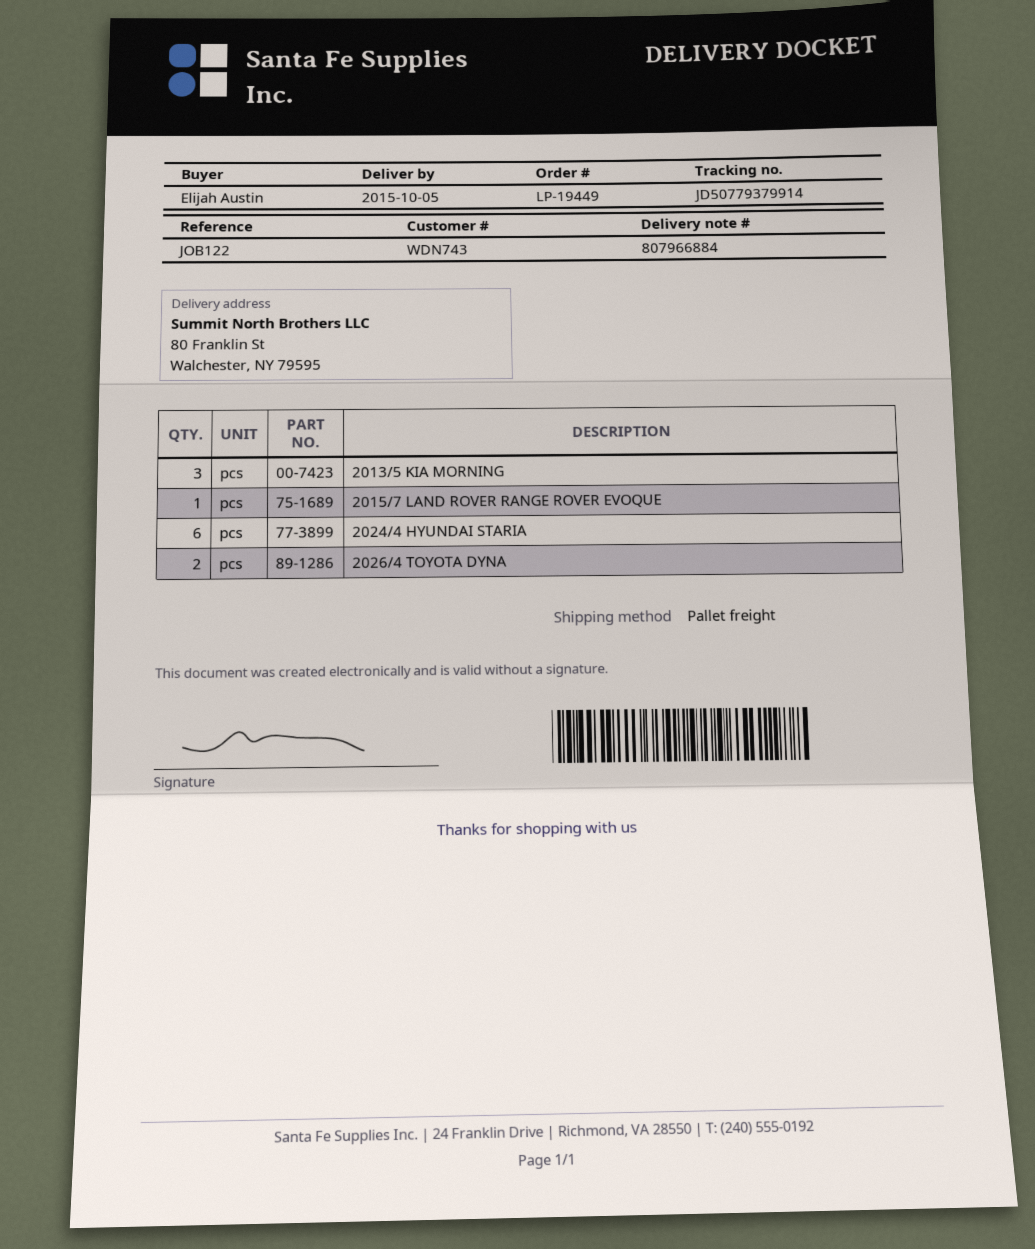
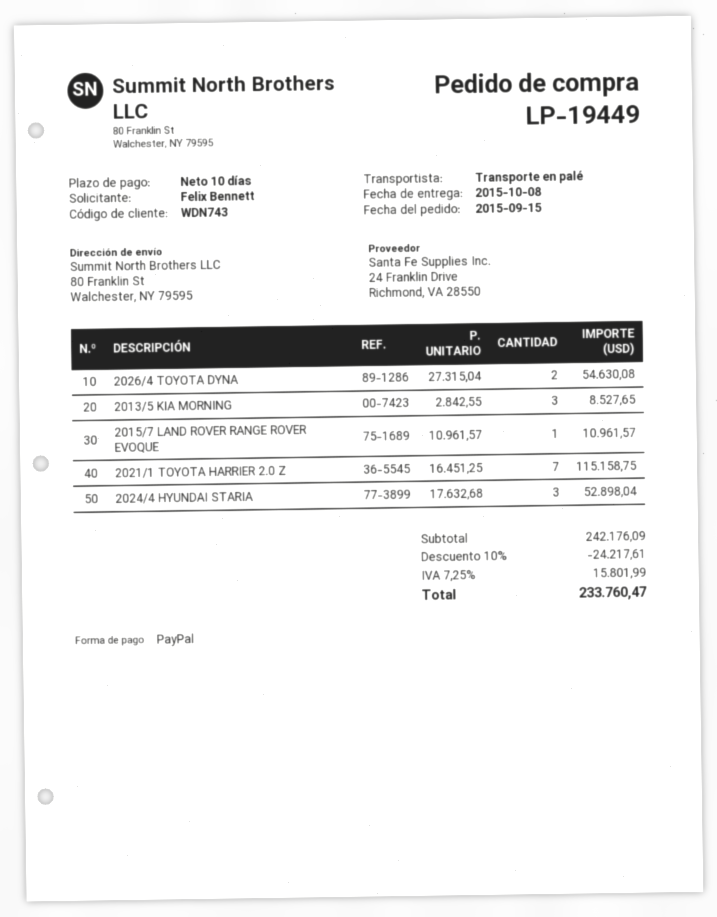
delivery date: 2015-10-05 -> 2015-10-08
ordered by: Elijah Austin -> Felix Bennett
2024/4 HYUNDAI STARIA: 6 -> 3
2021/1 TOYOTA HARRIER 2.0 Z: none -> 7

